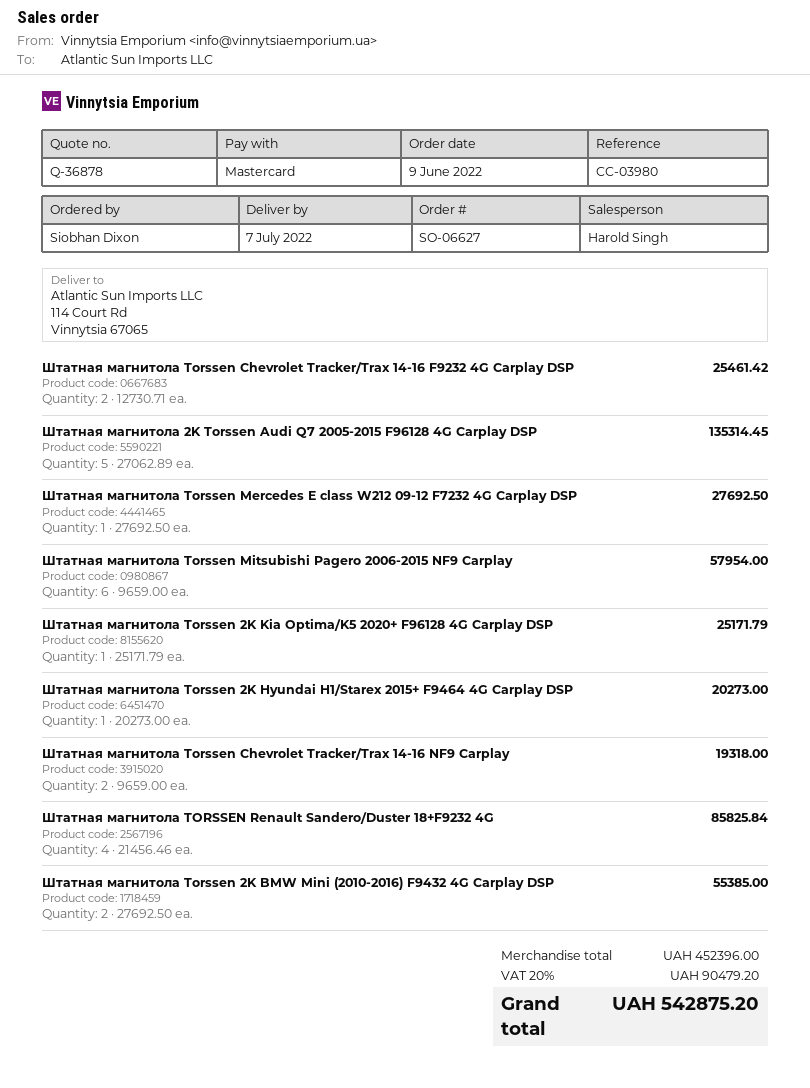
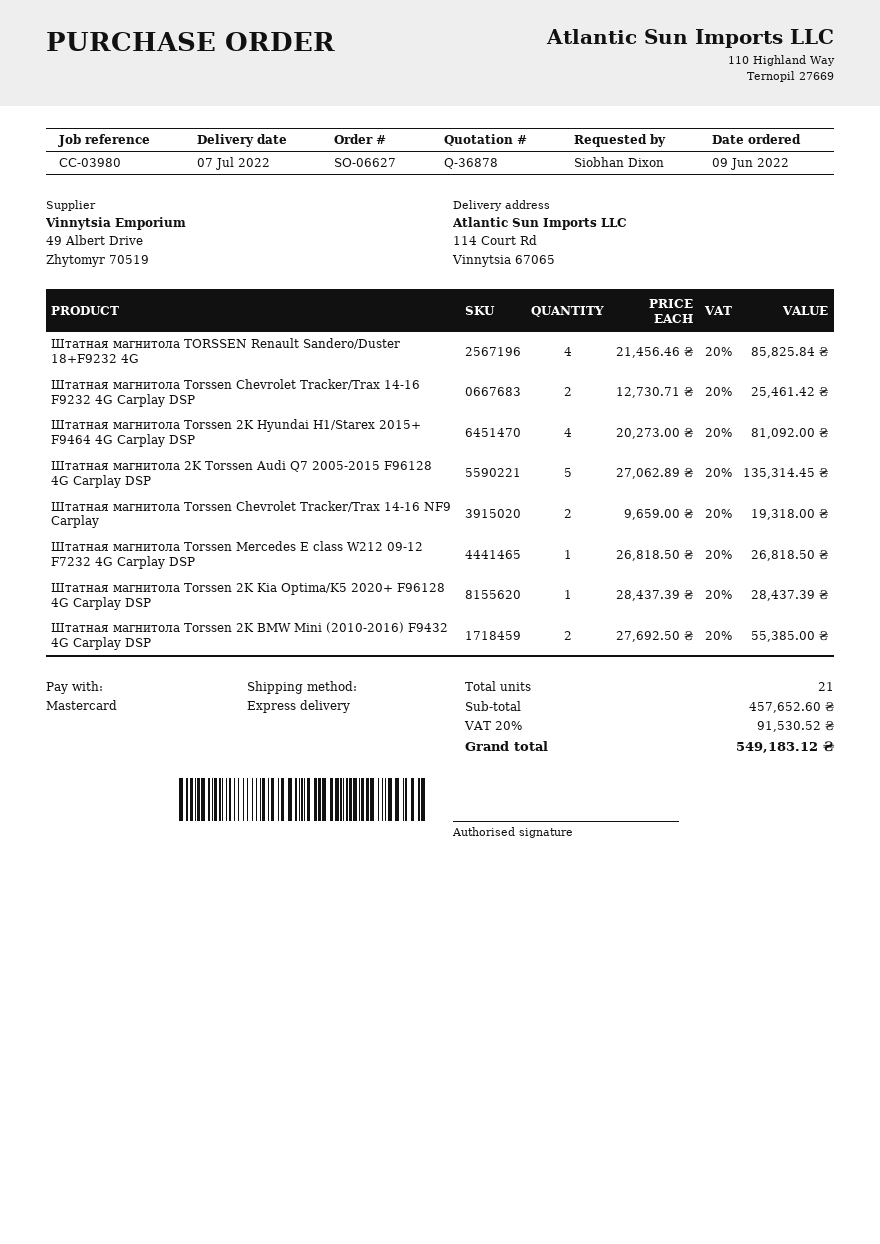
Штатная магнитола Torssen Mercedes E class W212 09-12 F7232 4G Carplay DSP: 1 x 27692.50 = 27692.50 -> 1 x 26818.50 = 26818.50
Штатная магнитола Torssen Mitsubishi Pagero 2006-2015 NF9 Carplay: 6 x 9659.00 = 57954.00 -> none
Штатная магнитола Torssen 2K Kia Optima/K5 2020+ F96128 4G Carplay DSP: 1 x 25171.79 = 25171.79 -> 1 x 28437.39 = 28437.39
Штатная магнитола Torssen 2K Hyundai H1/Starex 2015+ F9464 4G Carplay DSP: 1 x 20273.00 = 20273.00 -> 4 x 20273.00 = 81092.00
subtotal: 452396.00 -> 457652.60
tax: 20% = 90479.20 -> 20% = 91530.52
total: 542875.20 -> 549183.12

